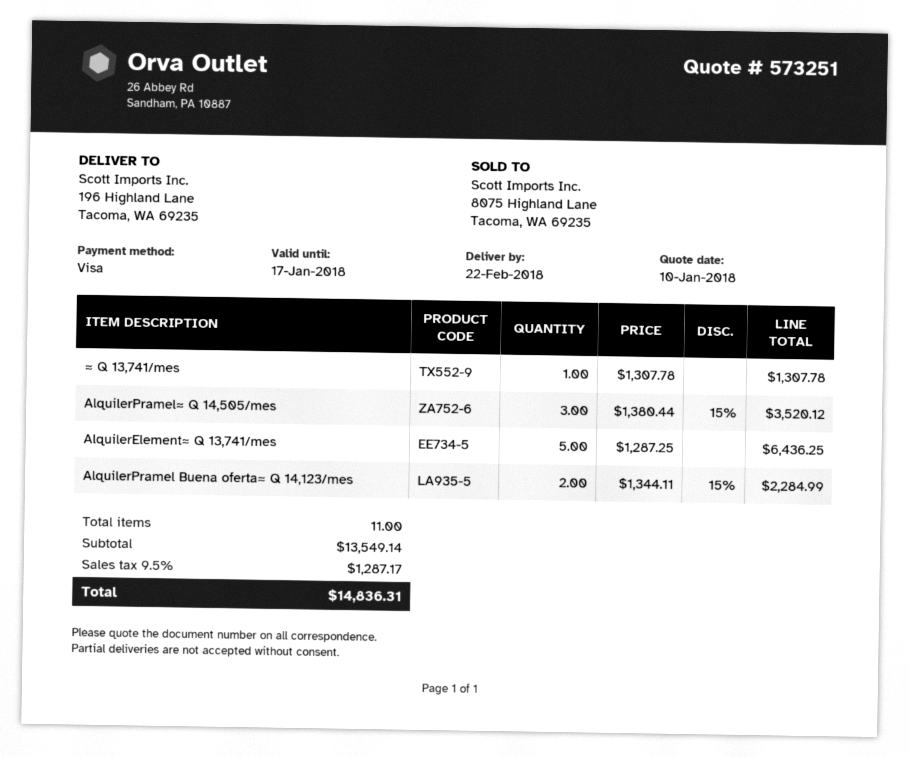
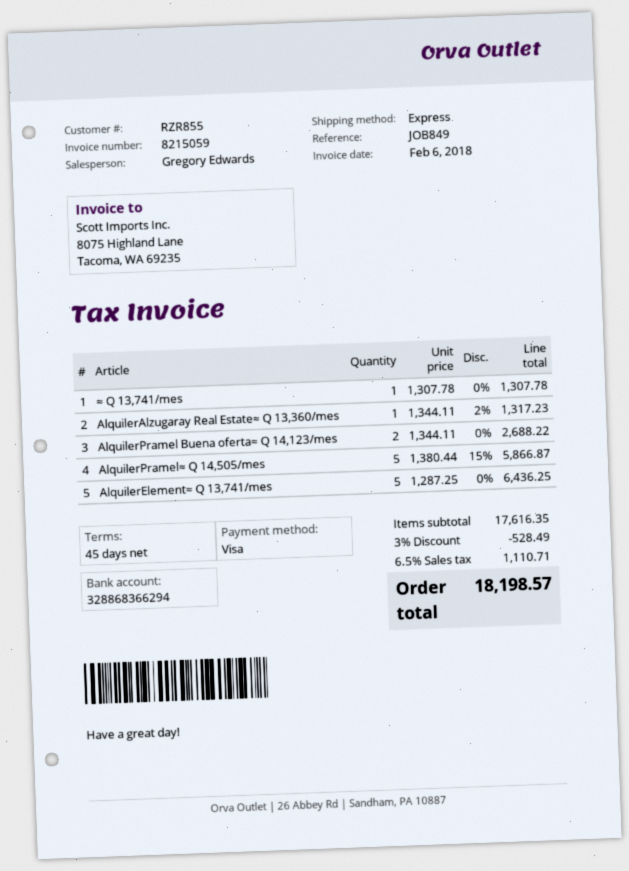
AlquilerPramel≈ Q 14,505/mes: 3 x 1380.44 - 15% = 3520.12 -> 5 x 1380.44 - 15% = 5866.87
AlquilerPramel Buena oferta≈ Q 14,123/mes: 2 x 1344.11 - 15% = 2284.99 -> 2 x 1344.11 = 2688.22
AlquilerAlzugaray Real Estate≈ Q 13,360/mes: none -> 1 x 1344.11 - 2% = 1317.23
subtotal: 13549.14 -> 17616.35
discount: none -> 3% = 528.49
tax: 9.5% = 1287.17 -> 6.5% = 1110.71
total: 14836.31 -> 18198.57

